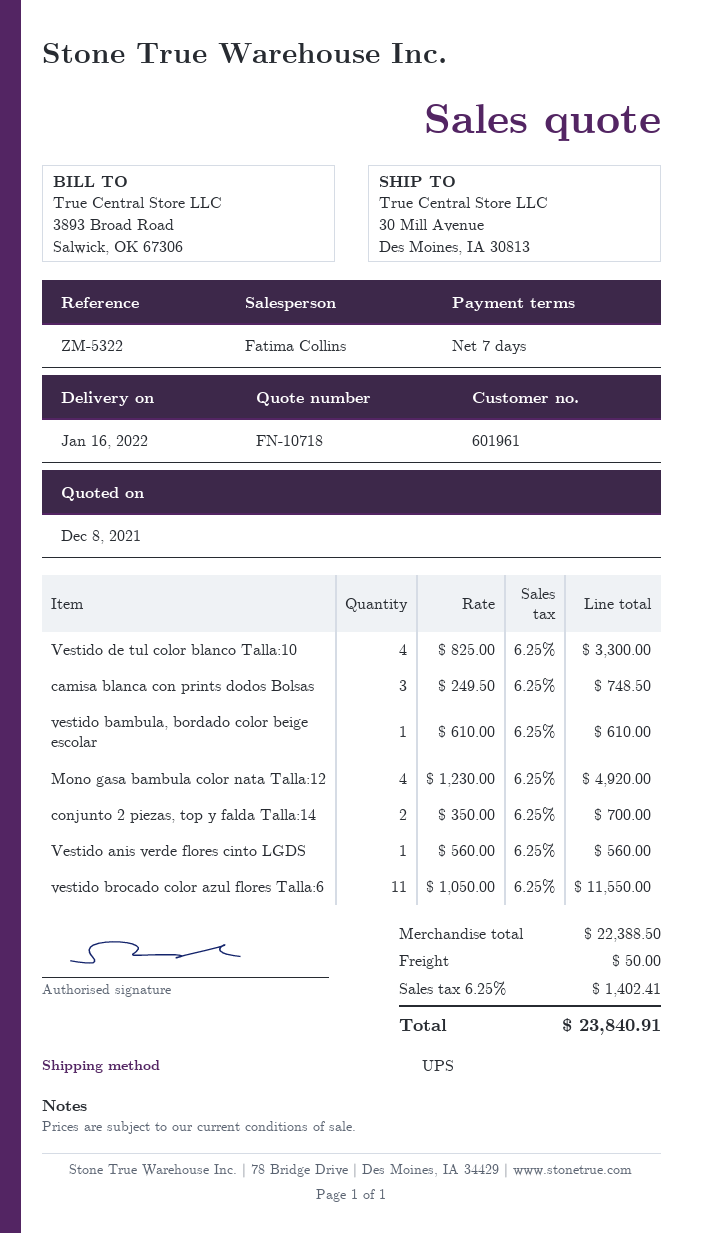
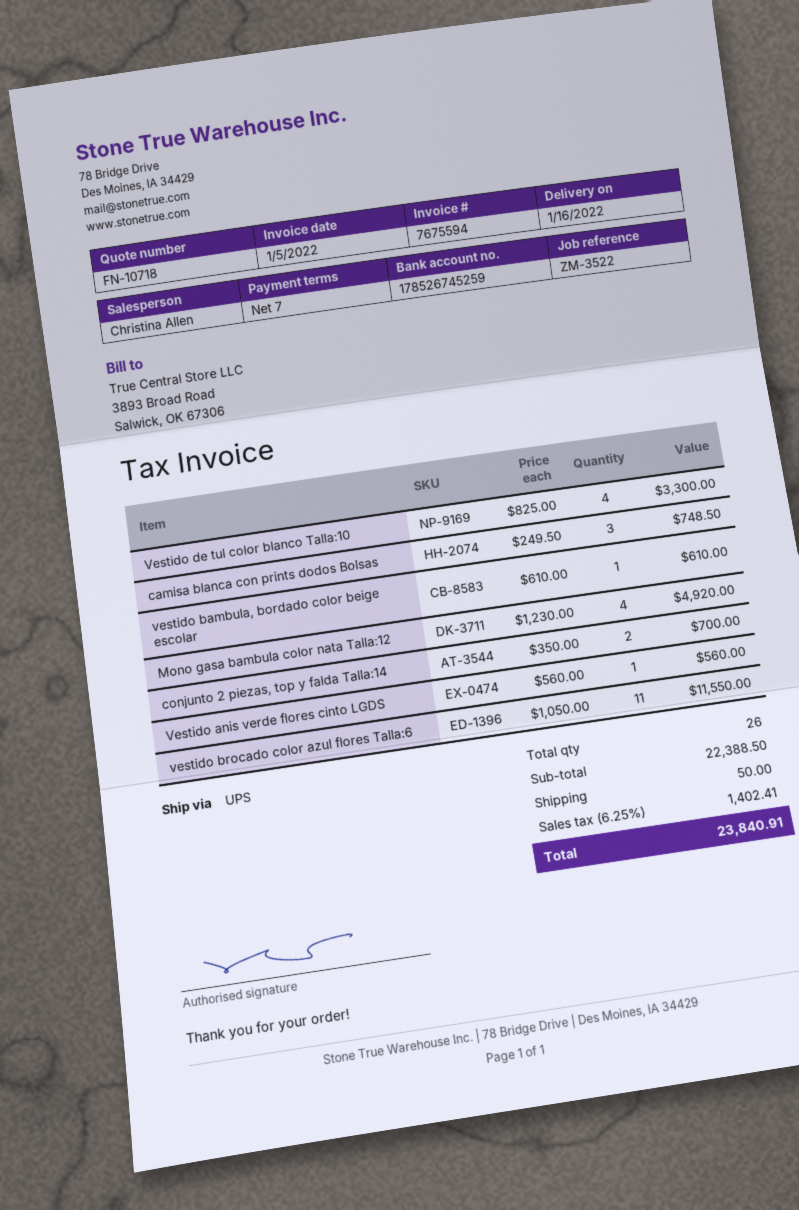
reference: ZM-5322 -> ZM-3522
sales rep: Fatima Collins -> Christina Allen

